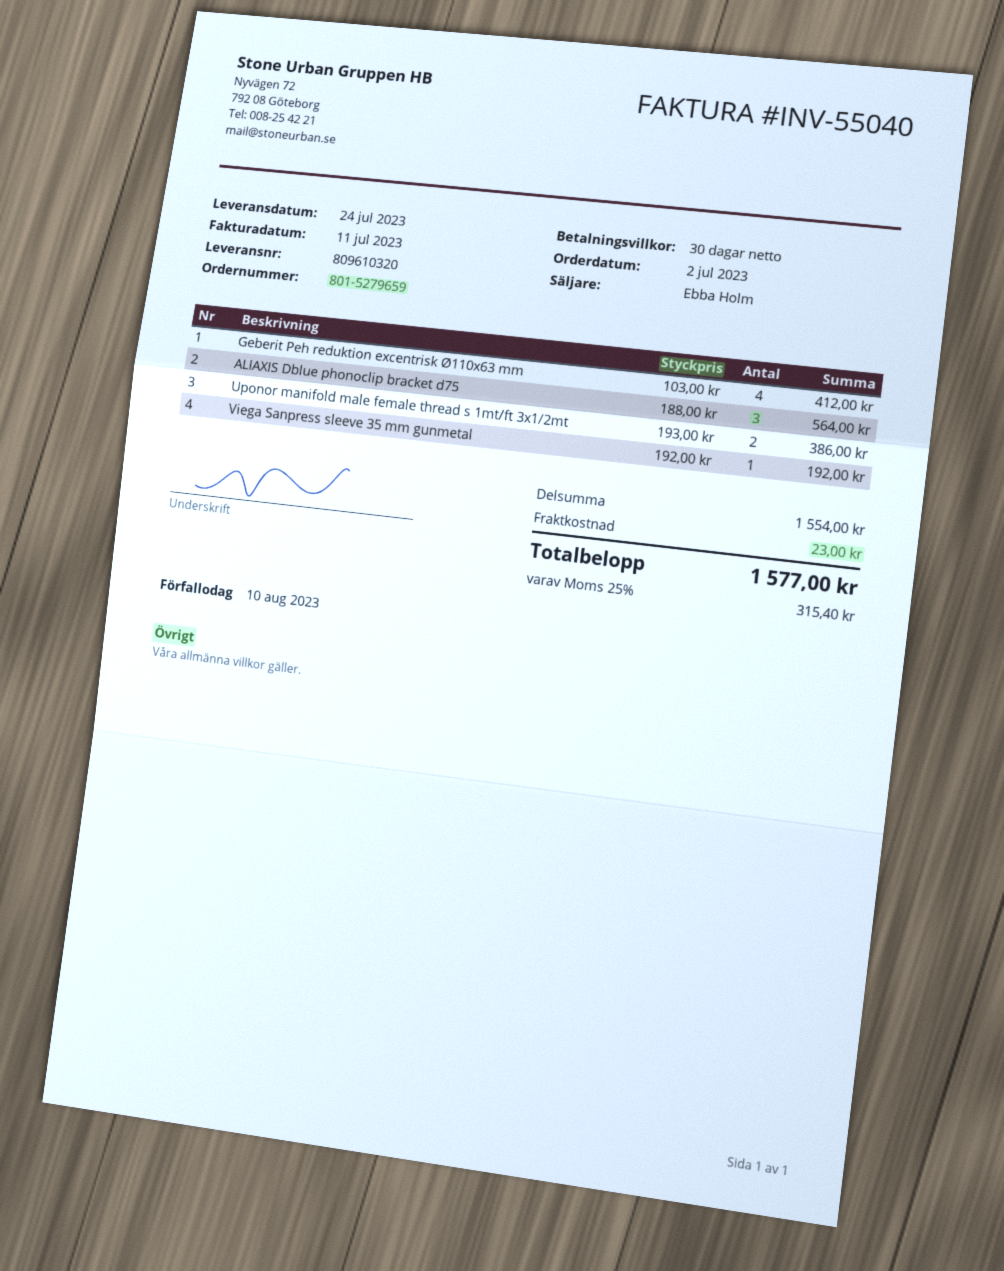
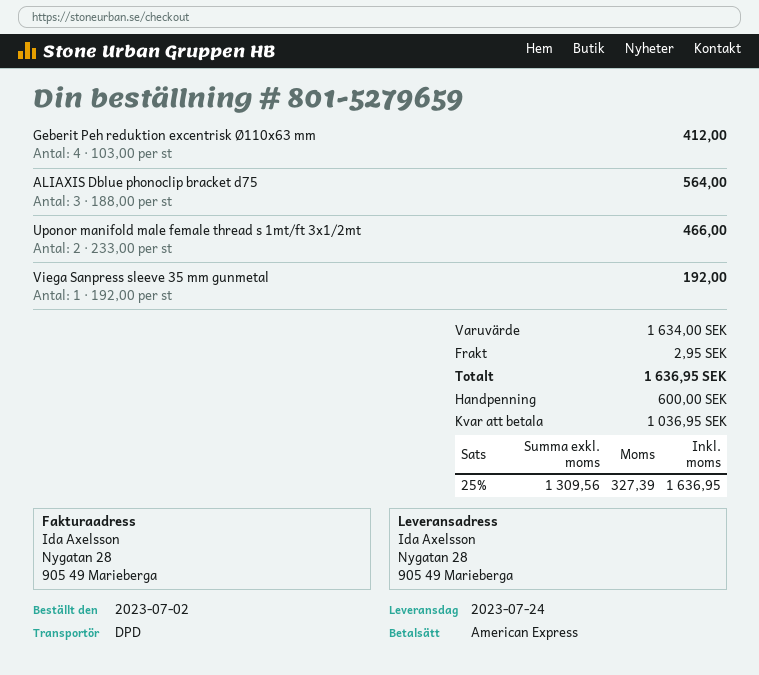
Uponor manifold male female thread s 1mt/ft 3x1/2mt: 2 x 193.00 = 386.00 -> 2 x 233.00 = 466.00
subtotal: 1554.00 -> 1634.00
shipping: 23.00 -> 2.95
tax: 25% = 315.40 -> 25% = 327.39
total: 1577.00 -> 1636.95

